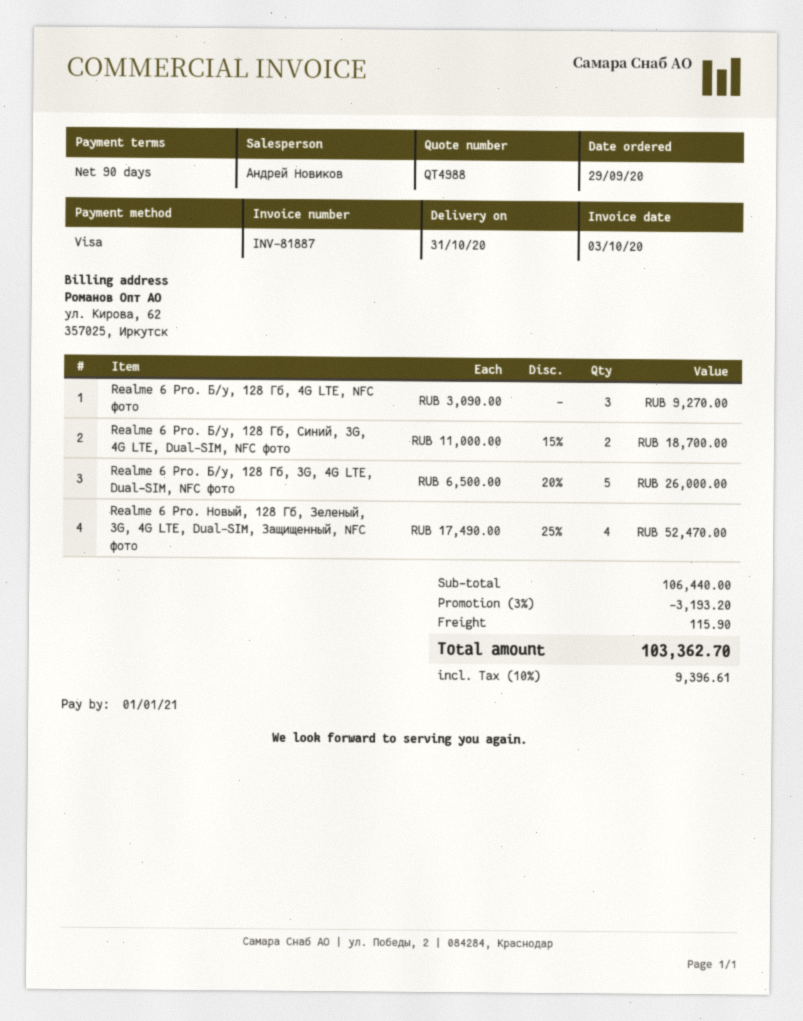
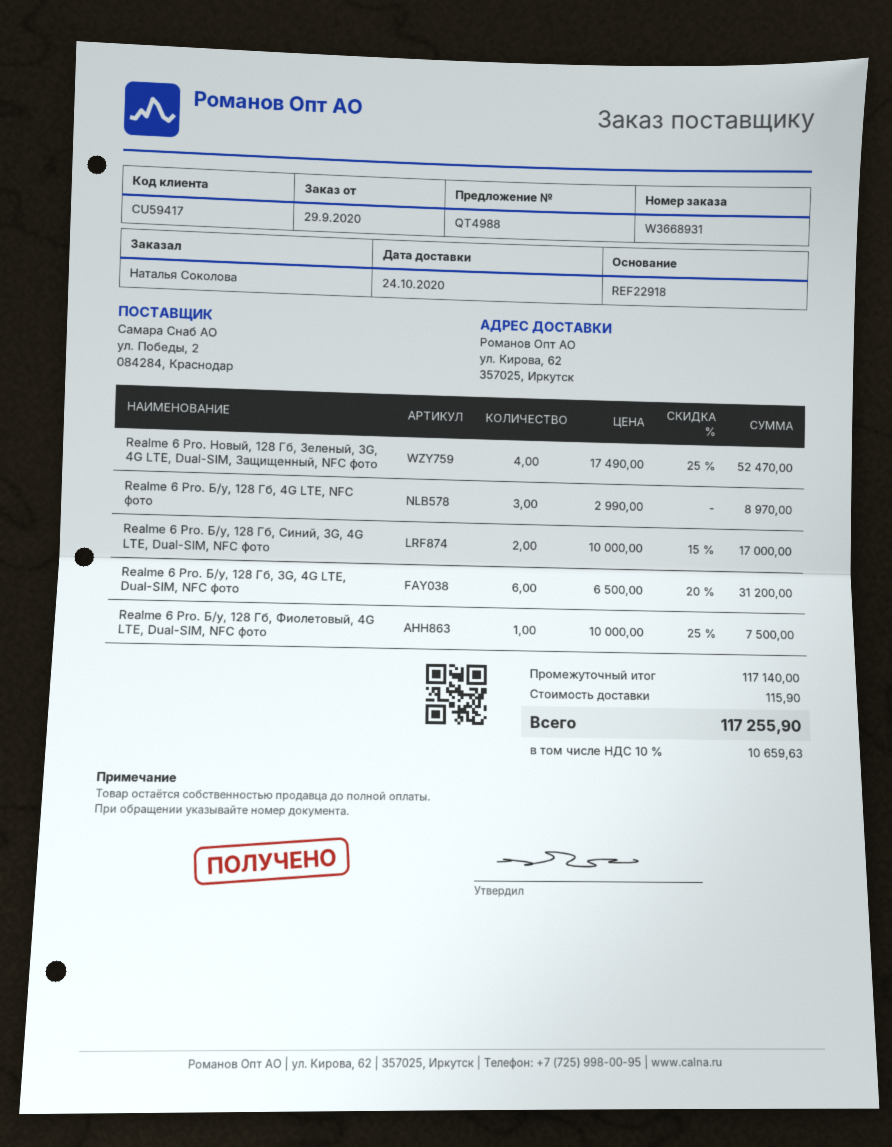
delivery date: 2020-10-31 -> 2020-10-24
Realme 6 Pro. Б/у, 128 Гб, 4G LTE, NFC фото: 3 x 3090.00 = 9270.00 -> 3 x 2990.00 = 8970.00
Realme 6 Pro. Б/у, 128 Гб, Синий, 3G, 4G LTE, Dual-SIM, NFC фото: 2 x 11000.00 - 15% = 18700.00 -> 2 x 10000.00 - 15% = 17000.00
Realme 6 Pro. Б/у, 128 Гб, 3G, 4G LTE, Dual-SIM, NFC фото: 5 x 6500.00 - 20% = 26000.00 -> 6 x 6500.00 - 20% = 31200.00
Realme 6 Pro. Б/у, 128 Гб, Фиолетовый, 4G LTE, Dual-SIM, NFC фото: none -> 1 x 10000.00 - 25% = 7500.00
subtotal: 106440.00 -> 117140.00
discount: 3% = 3193.20 -> none
tax: 10% = 9396.61 -> 10% = 10659.63
total: 103362.70 -> 117255.90

